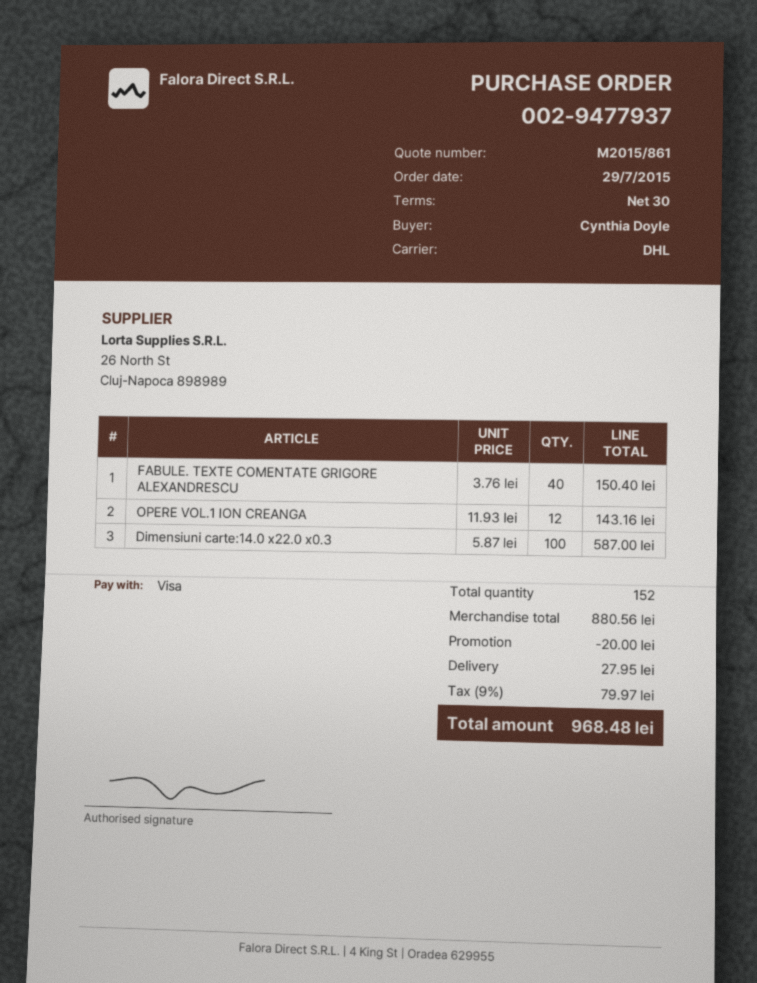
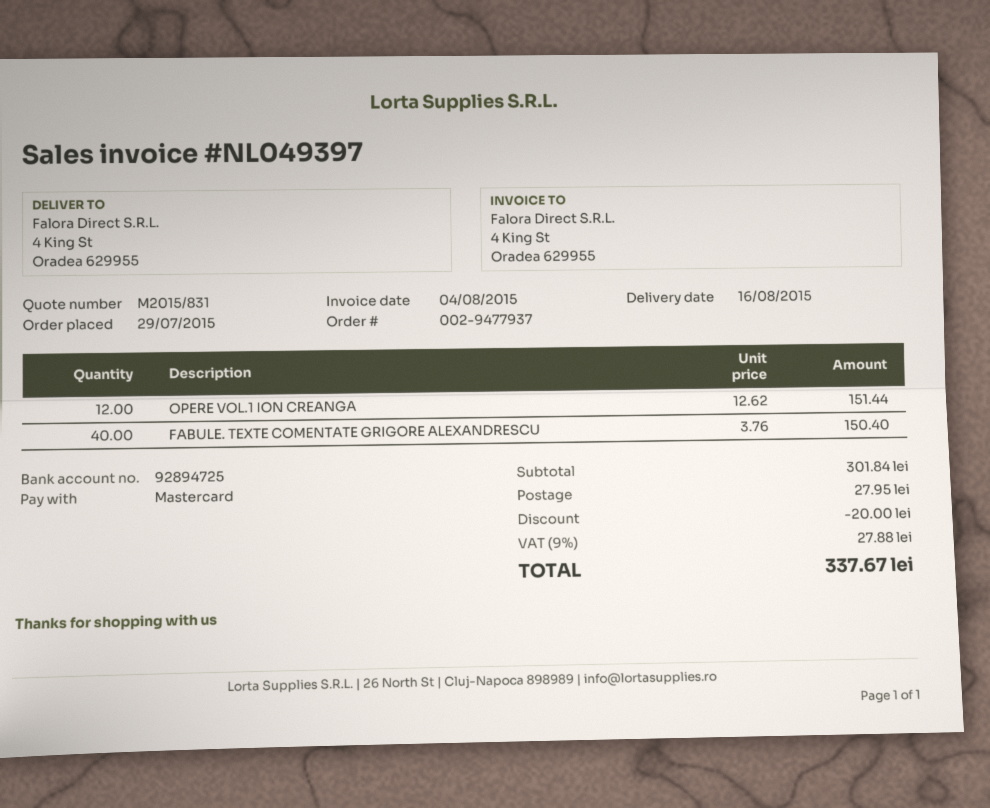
quote number: M2015/861 -> M2015/831
payment method: Visa -> Mastercard
OPERE VOL.1 ION CREANGA: 12 x 11.93 = 143.16 -> 12 x 12.62 = 151.44
Dimensiuni carte:14.0 x22.0 x0.3: 100 x 5.87 = 587.00 -> none
subtotal: 880.56 -> 301.84
tax: 9% = 79.97 -> 9% = 27.88
total: 968.48 -> 337.67

